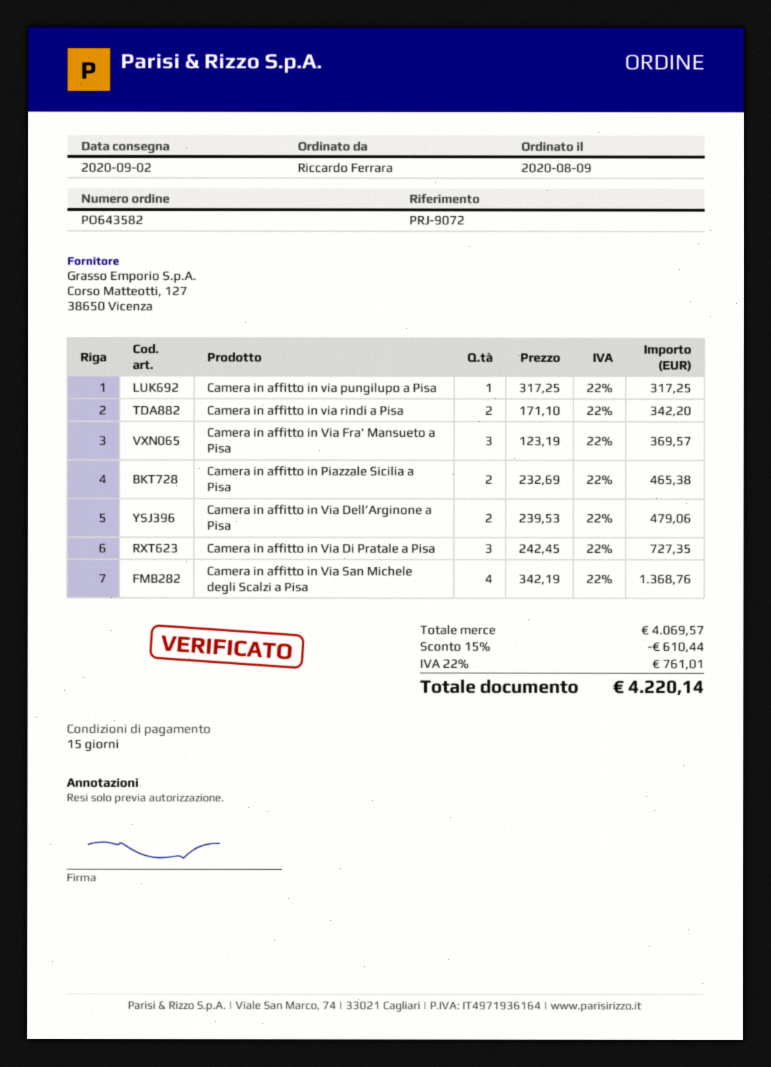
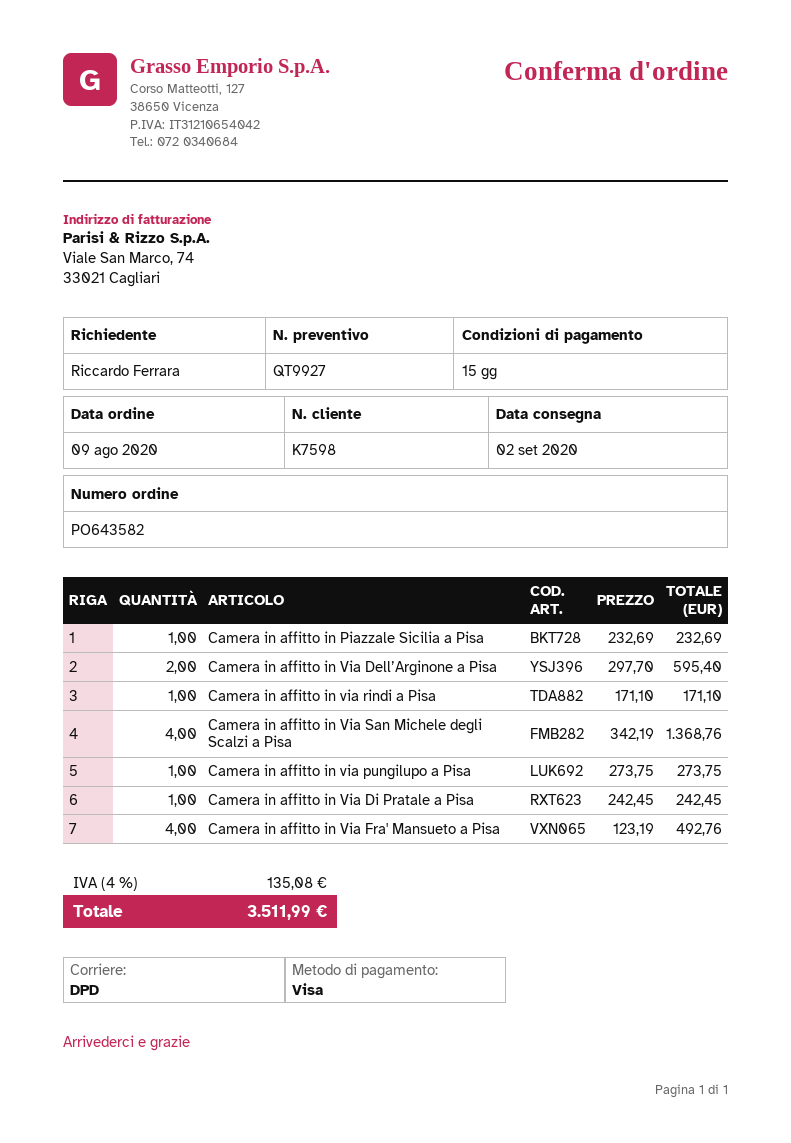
Camera in affitto in via pungilupo a Pisa: 1 x 317.25 = 317.25 -> 1 x 273.75 = 273.75
Camera in affitto in via rindi a Pisa: 2 x 171.10 = 342.20 -> 1 x 171.10 = 171.10
Camera in affitto in Via Fra' Mansueto a Pisa: 3 x 123.19 = 369.57 -> 4 x 123.19 = 492.76
Camera in affitto in Piazzale Sicilia a Pisa: 2 x 232.69 = 465.38 -> 1 x 232.69 = 232.69
Camera in affitto in Via Dell’Arginone a Pisa: 2 x 239.53 = 479.06 -> 2 x 297.70 = 595.40
Camera in affitto in Via Di Pratale a Pisa: 3 x 242.45 = 727.35 -> 1 x 242.45 = 242.45
discount: 15% = 610.44 -> none
tax: 22% = 761.01 -> 4% = 135.08
total: 4220.14 -> 3511.99

